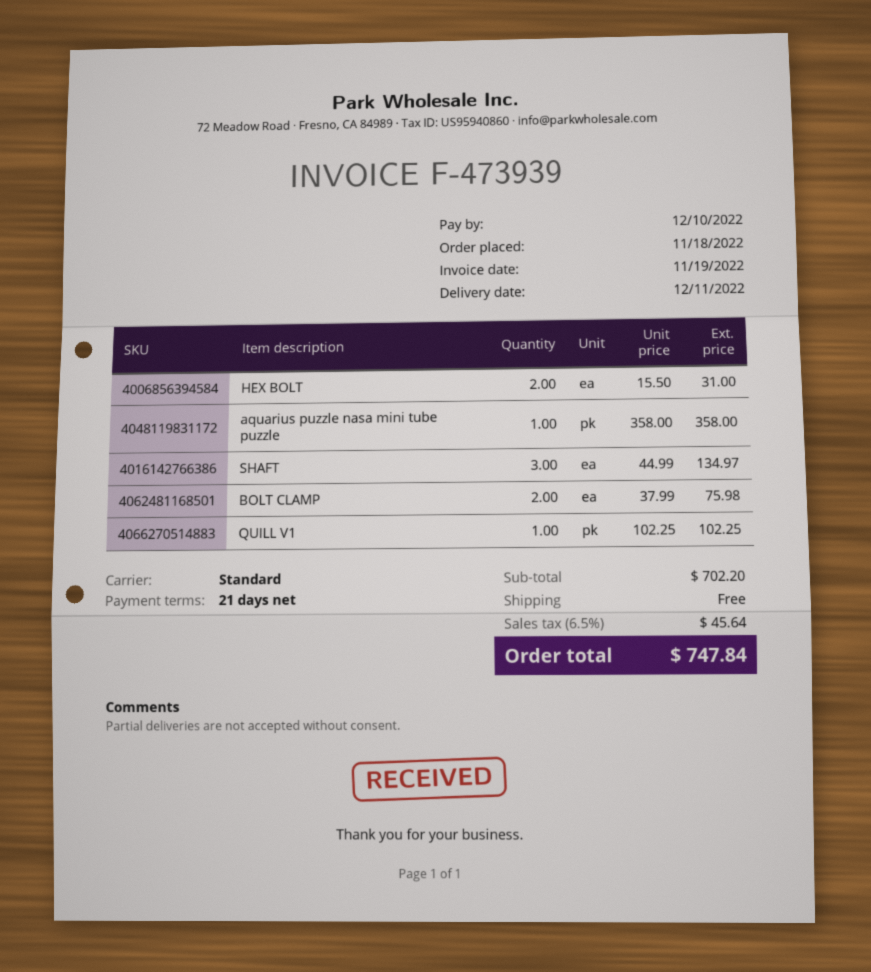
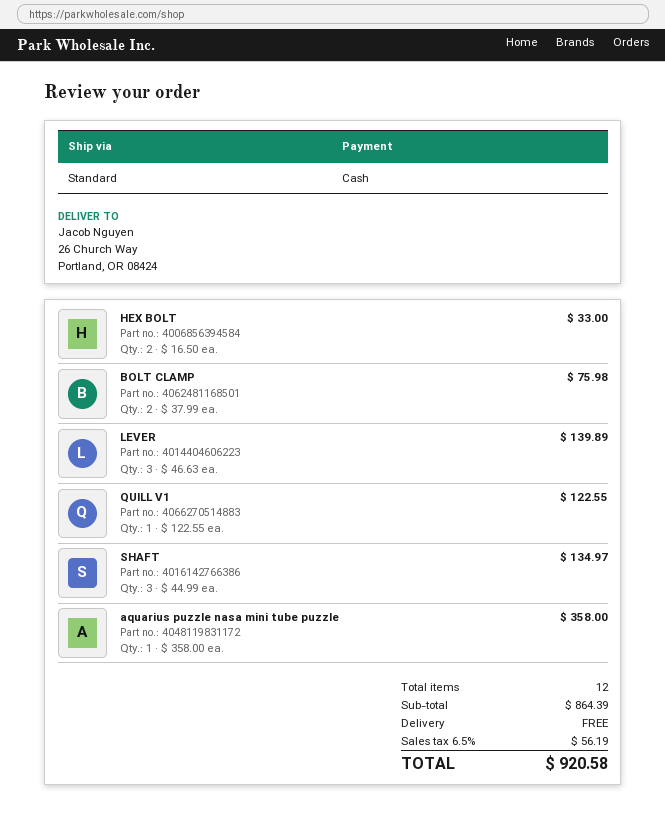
HEX BOLT: 2 x 15.50 = 31.00 -> 2 x 16.50 = 33.00
QUILL V1: 1 x 102.25 = 102.25 -> 1 x 122.55 = 122.55
LEVER: none -> 3 x 46.63 = 139.89
subtotal: 702.20 -> 864.39
tax: 6.5% = 45.64 -> 6.5% = 56.19
total: 747.84 -> 920.58

